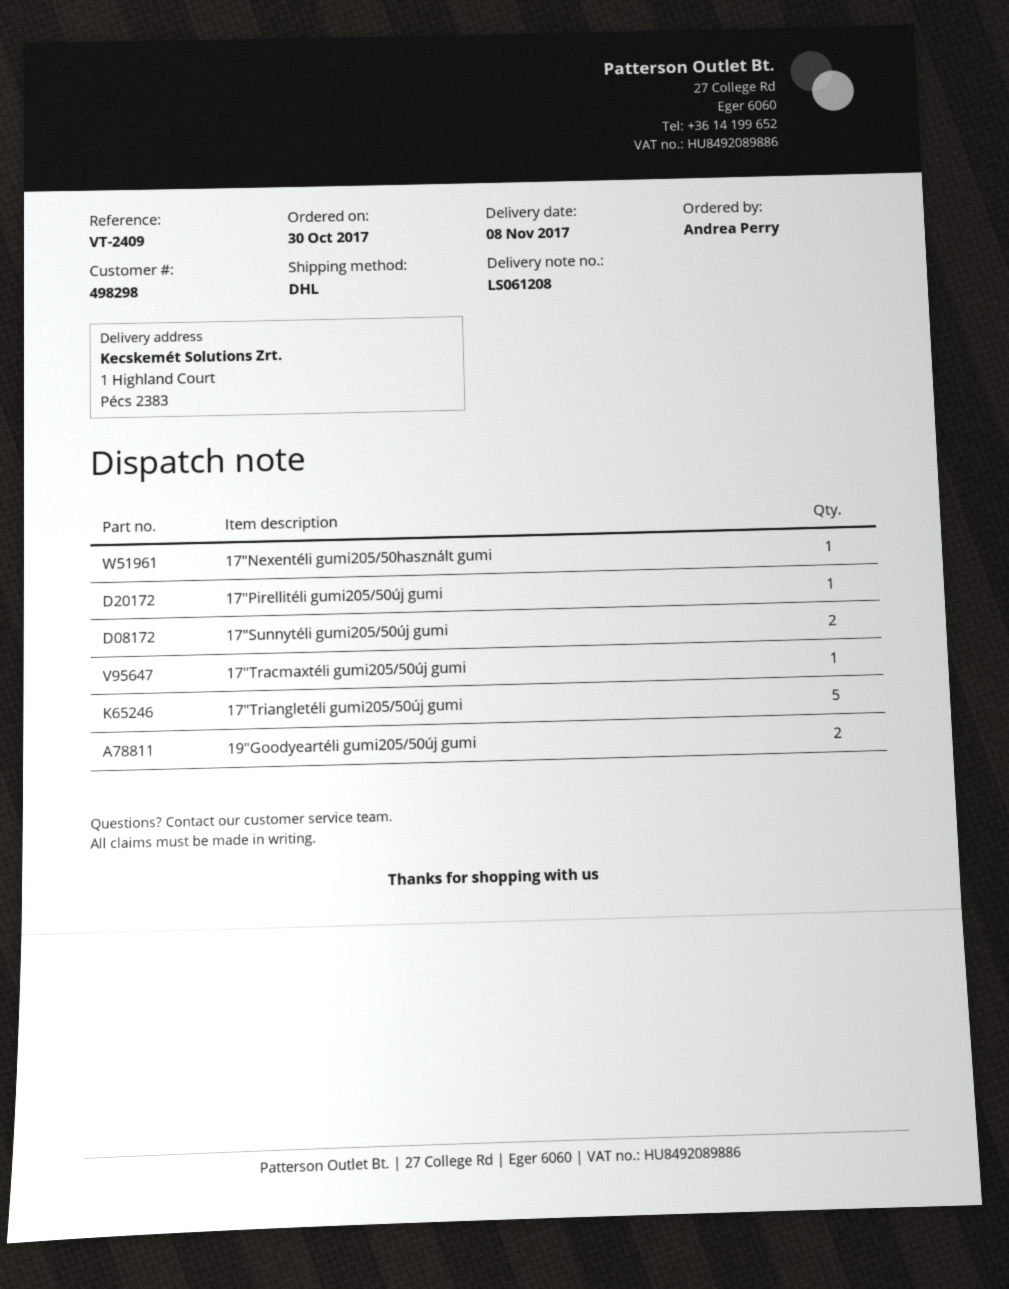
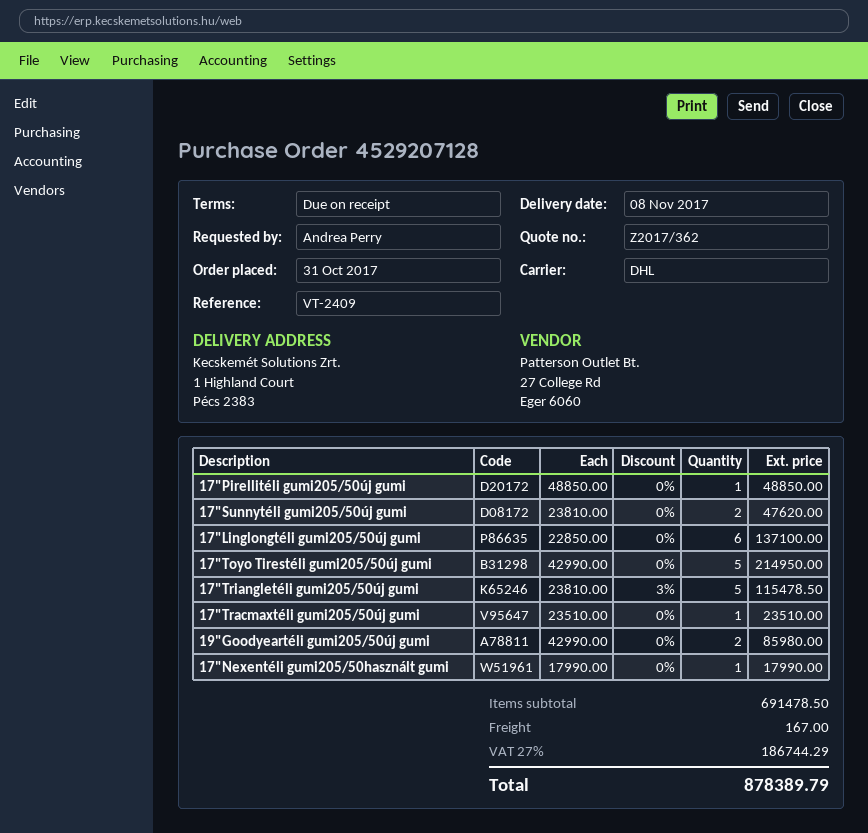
order date: 2017-10-30 -> 2017-10-31
17"Linglongtéli gumi205/50új gumi: none -> 6
17"Toyo Tirestéli gumi205/50új gumi: none -> 5

